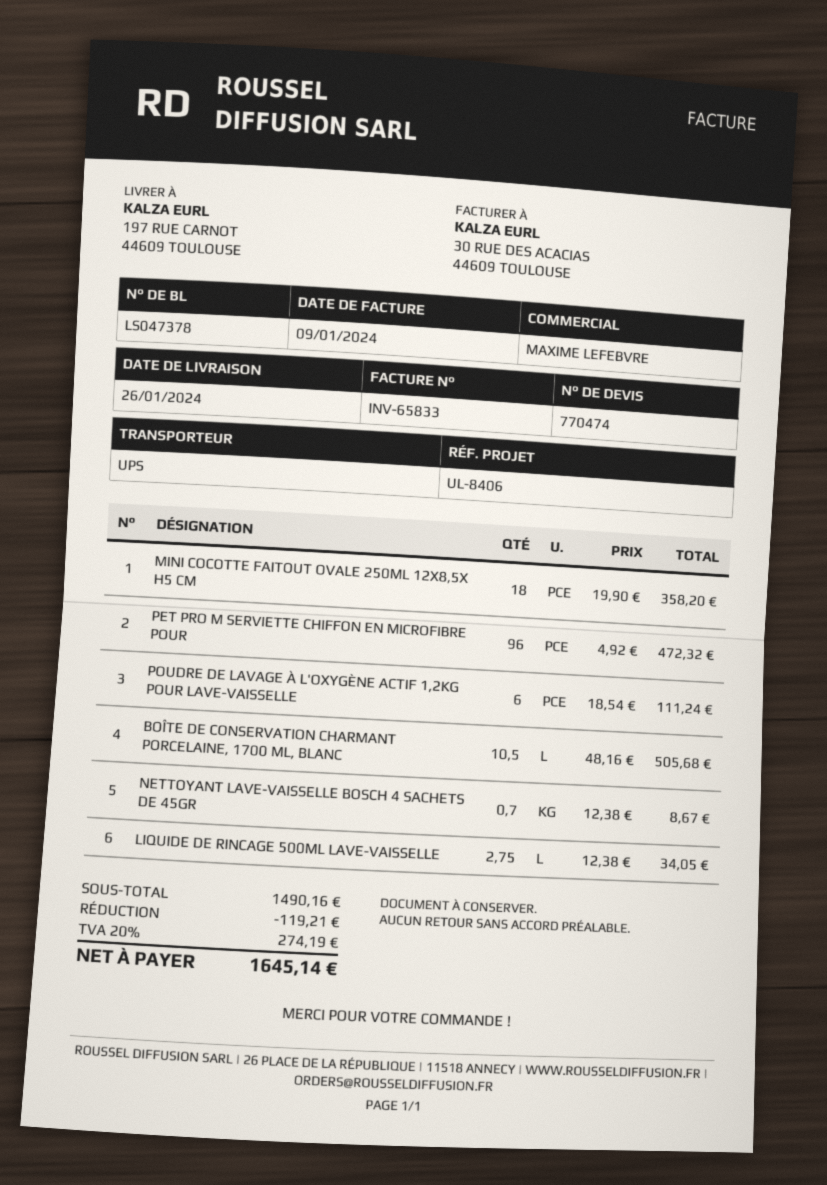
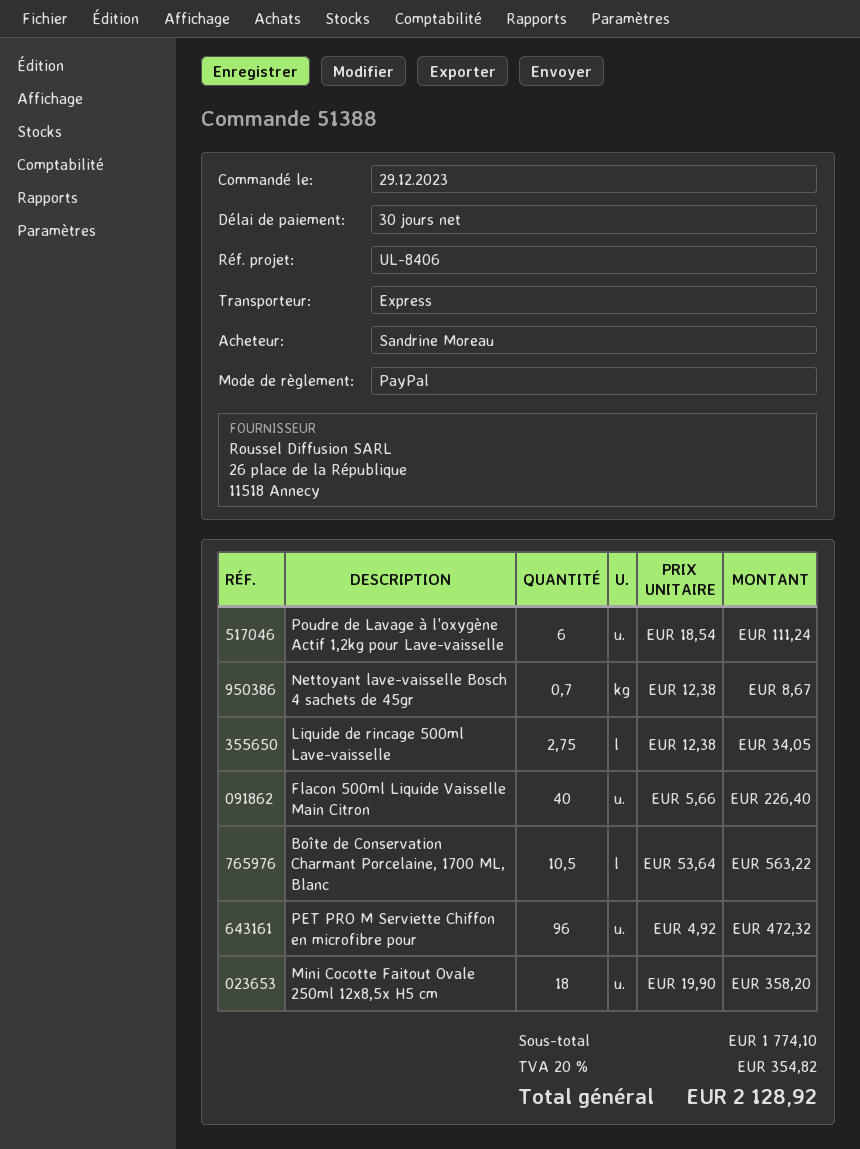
shipping method: UPS -> express
BOÎTE DE CONSERVATION CHARMANT PORCELAINE, 1700 ML, BLANC: 10.5 x 48.16 = 505.68 -> 10.5 x 53.64 = 563.22
Flacon 500ml Liquide Vaisselle Main Citron: none -> 40 x 5.66 = 226.40
subtotal: 1490.16 -> 1774.10
discount: 119.21 -> none
tax: 20% = 274.19 -> 20% = 354.82
total: 1645.14 -> 2128.92

